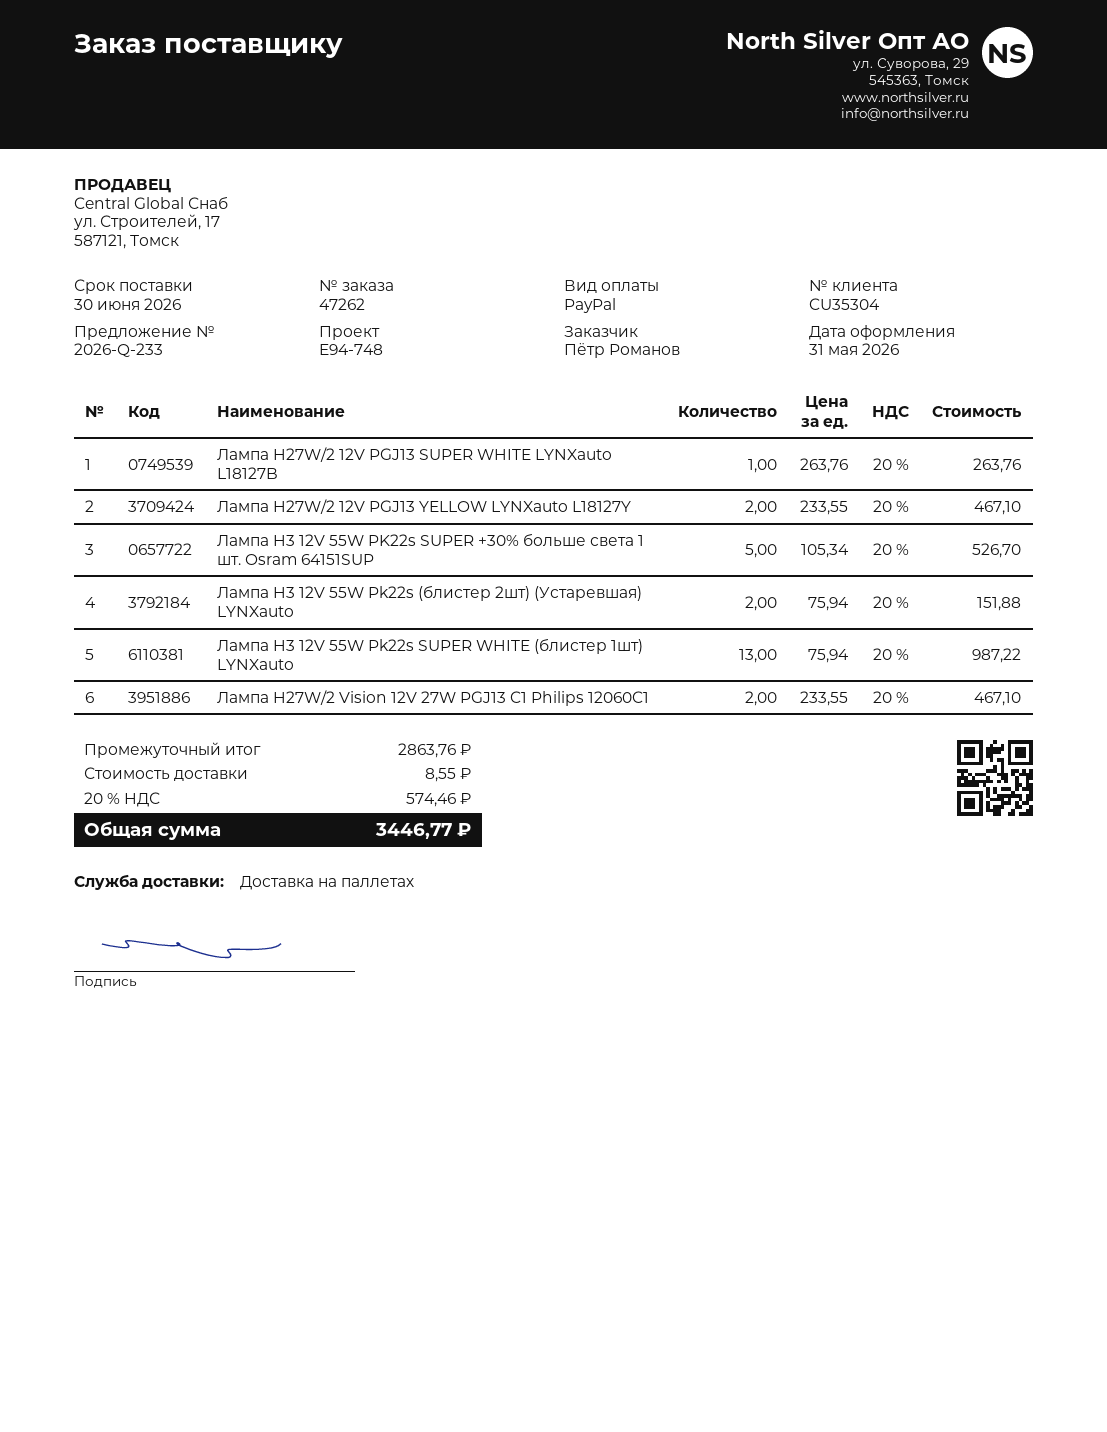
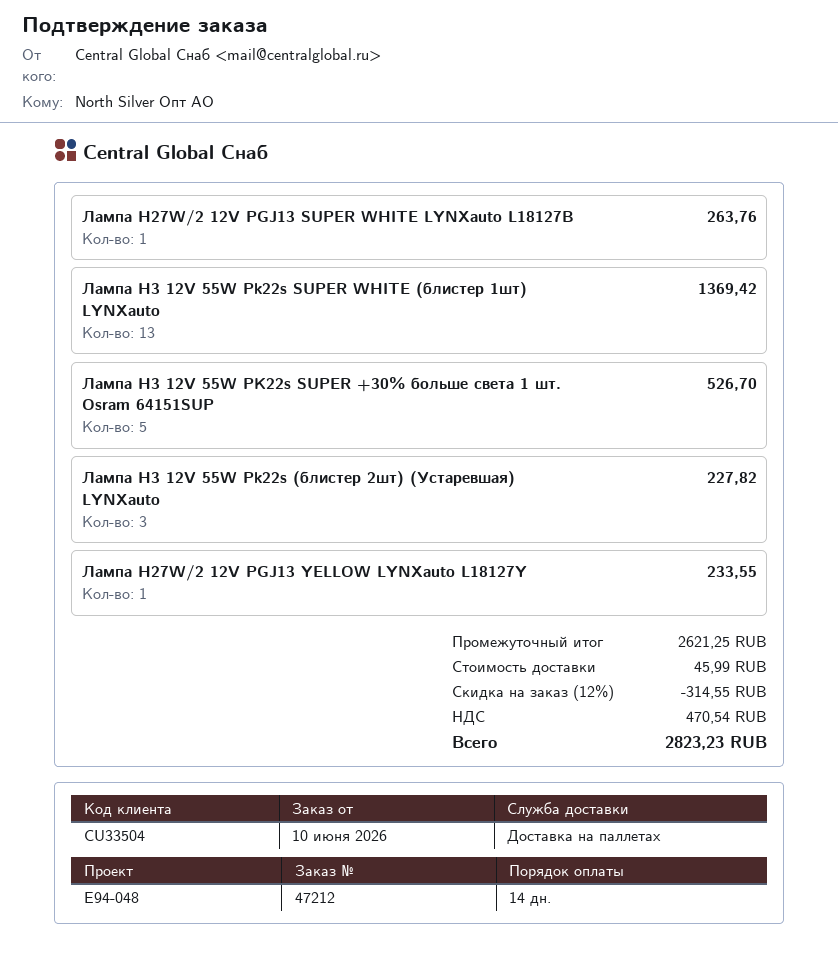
order number: 47262 -> 47212
order date: 2026-05-31 -> 2026-06-10
customer number: CU35304 -> CU33504
reference: E94-748 -> E94-048
Лампа H27W/2 12V PGJ13 YELLOW LYNXauto L18127Y: 2 for 467.10 -> 1 for 233.55
Лампа H3 12V 55W Pk22s (блистер 2шт) (Устаревшая) LYNXauto: 2 for 151.88 -> 3 for 227.82
Лампа H3 12V 55W Pk22s SUPER WHITE (блистер 1шт) LYNXauto: 13 for 987.22 -> 13 for 1369.42
Лампа H27W/2 Vision 12V 27W PGJ13 C1 Philips 12060C1: 2 for 467.10 -> none
subtotal: 2863.76 -> 2621.25
discount: none -> 12% = 314.55
shipping: 8.55 -> 45.99
tax: 574.46 -> 470.54
total: 3446.77 -> 2823.23

